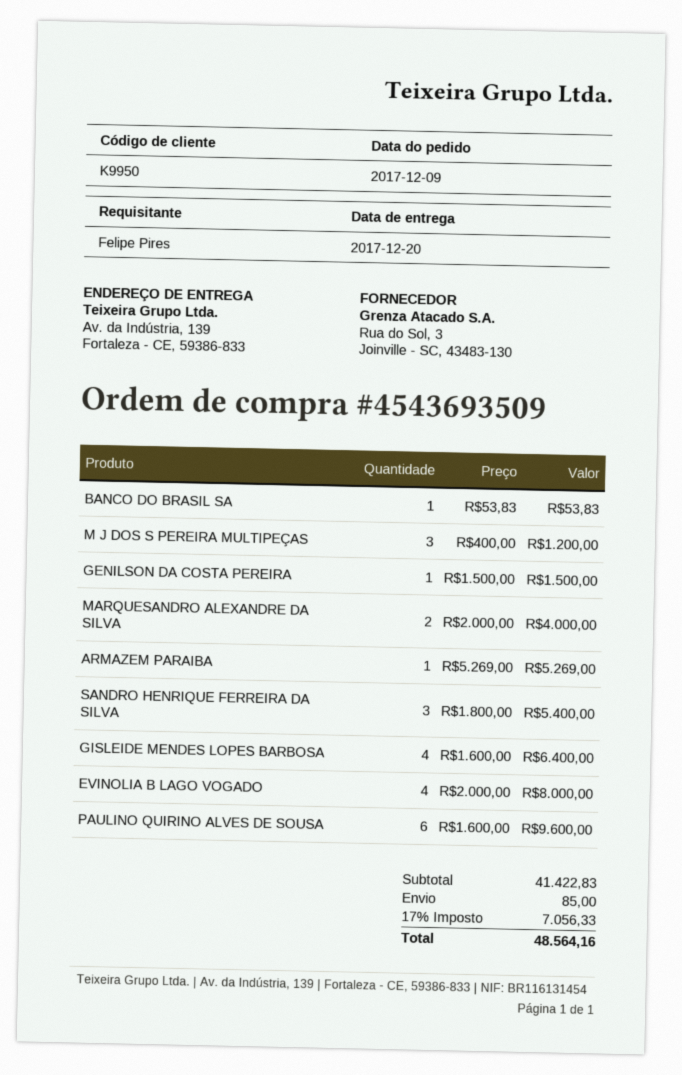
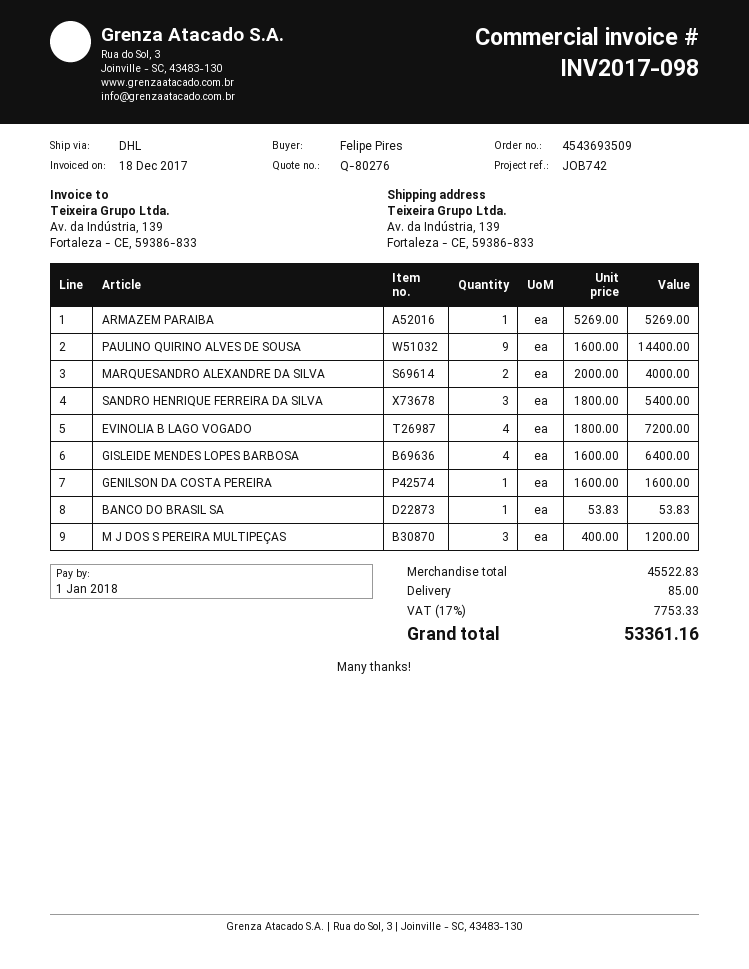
GENILSON DA COSTA PEREIRA: 1 x 1500.00 = 1500.00 -> 1 x 1600.00 = 1600.00
EVINOLIA B LAGO VOGADO: 4 x 2000.00 = 8000.00 -> 4 x 1800.00 = 7200.00
PAULINO QUIRINO ALVES DE SOUSA: 6 x 1600.00 = 9600.00 -> 9 x 1600.00 = 14400.00
subtotal: 41422.83 -> 45522.83
tax: 17% = 7056.33 -> 17% = 7753.33
total: 48564.16 -> 53361.16

